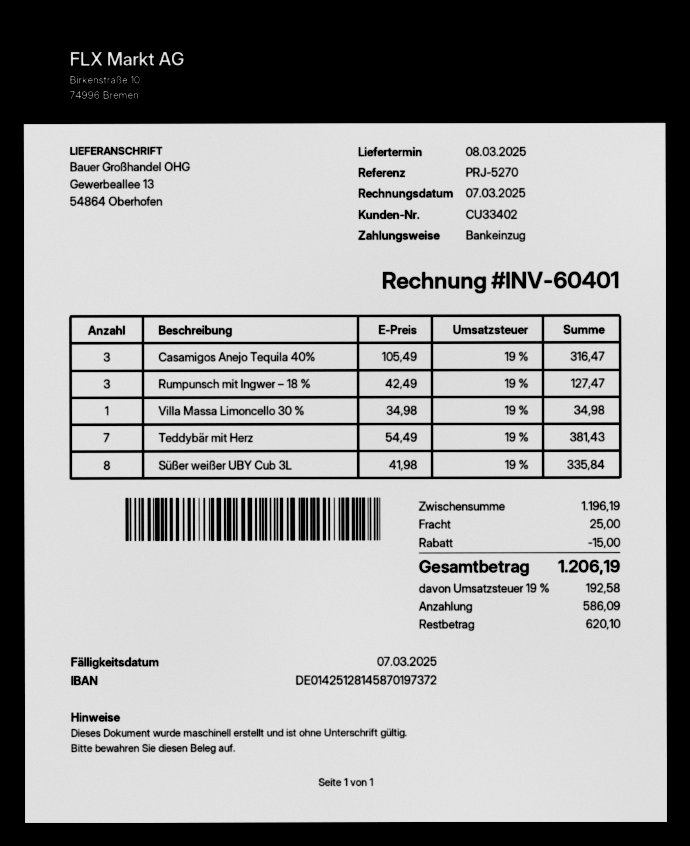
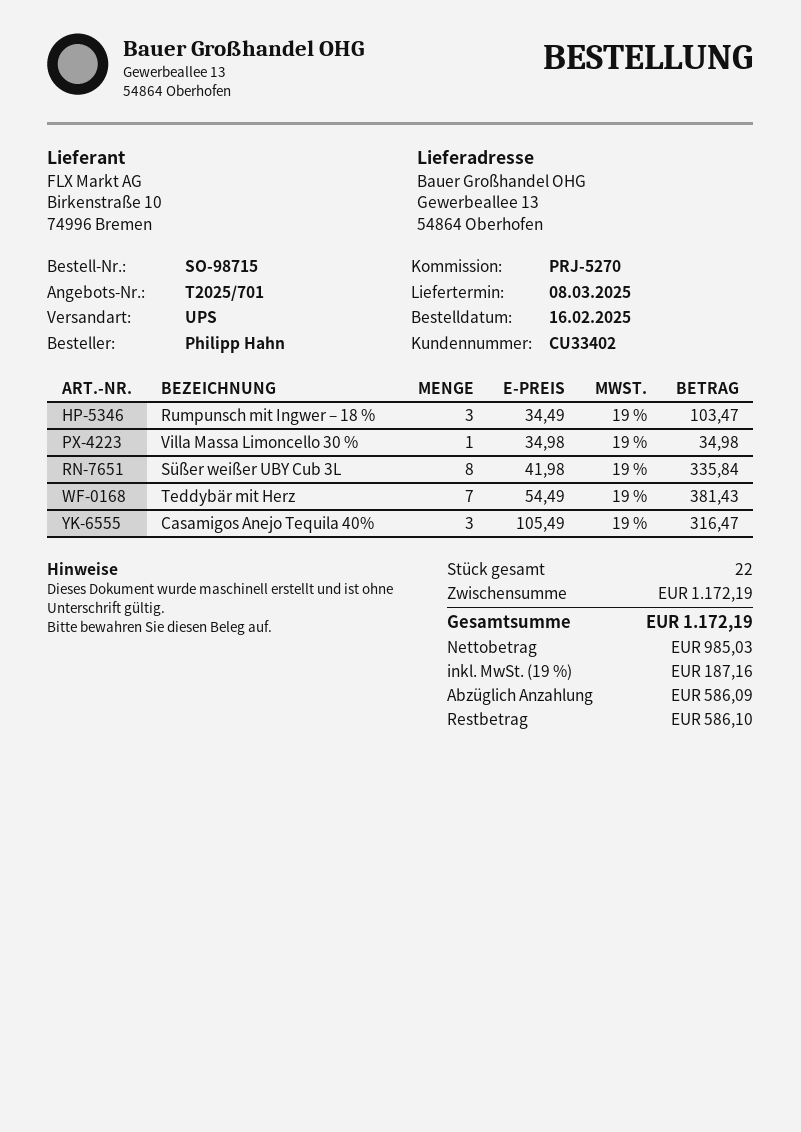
Rumpunsch mit Ingwer – 18 %: 3 x 42.49 = 127.47 -> 3 x 34.49 = 103.47
subtotal: 1196.19 -> 1172.19
discount: 15.00 -> none
shipping: 25.00 -> none
tax: 19% = 192.58 -> 19% = 187.16
total: 1206.19 -> 1172.19
balance: 620.10 -> 586.10

